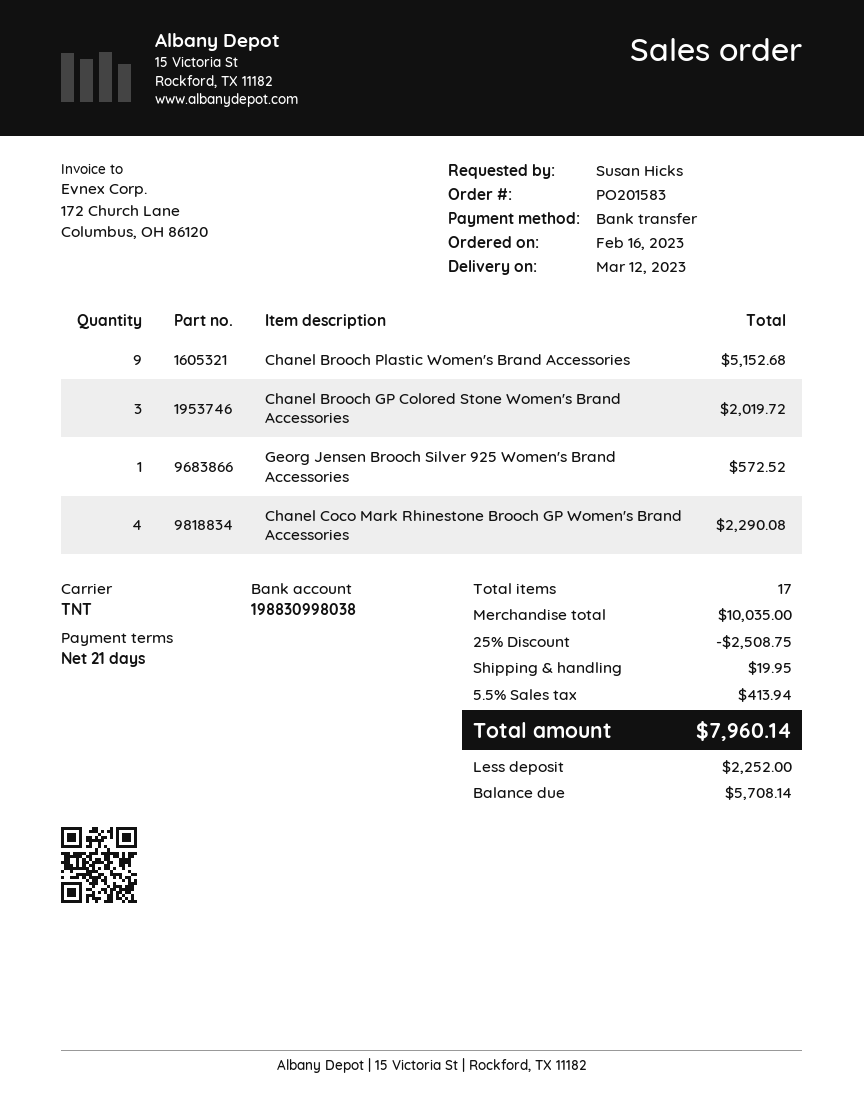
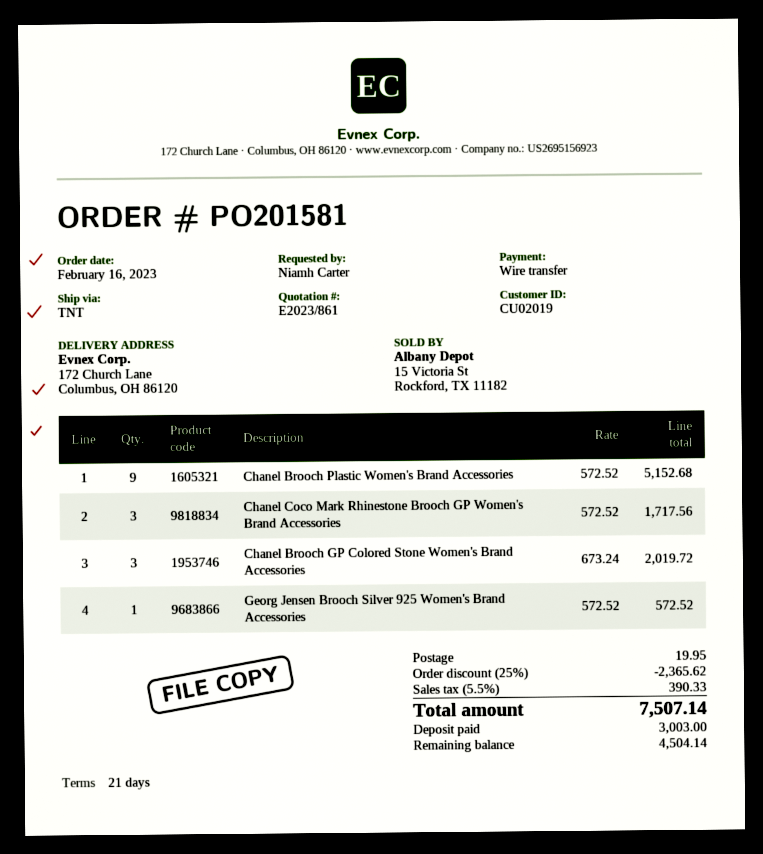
order number: PO201583 -> PO201581
ordered by: Susan Hicks -> Niamh Carter
Chanel Coco Mark Rhinestone Brooch GP Women's Brand Accessories: 4 for 2290.08 -> 3 for 1717.56
discount: 25% = 2508.75 -> 25% = 2365.62
tax: 5.5% = 413.94 -> 5.5% = 390.33
total: 7960.14 -> 7507.14
deposit: 2252.00 -> 3003.00
balance: 5708.14 -> 4504.14

